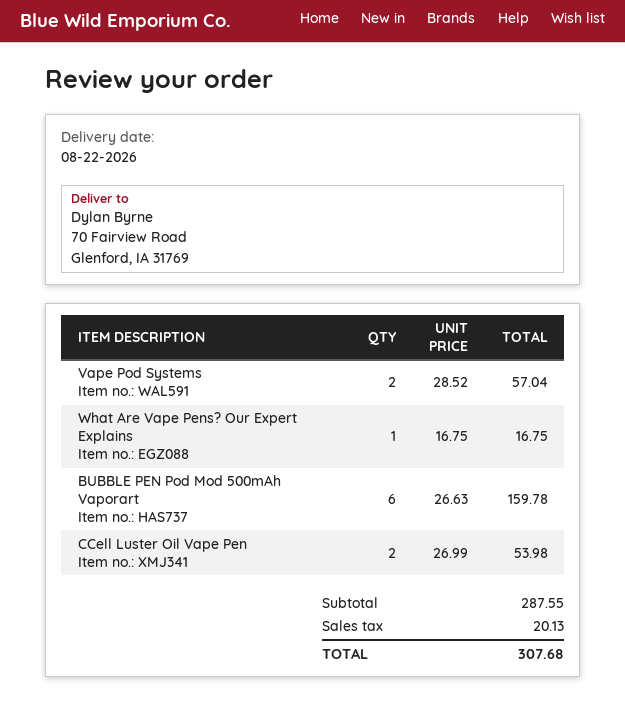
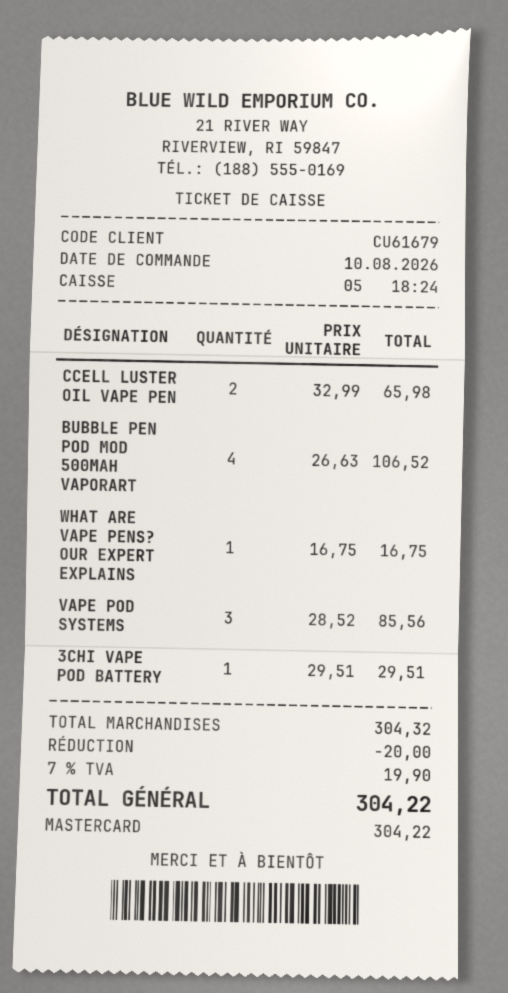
Vape Pod Systems: 2 x 28.52 = 57.04 -> 3 x 28.52 = 85.56
BUBBLE PEN Pod Mod 500mAh Vaporart: 6 x 26.63 = 159.78 -> 4 x 26.63 = 106.52
CCell Luster Oil Vape Pen: 2 x 26.99 = 53.98 -> 2 x 32.99 = 65.98
3CHI VAPE POD BATTERY: none -> 1 x 29.51 = 29.51
subtotal: 287.55 -> 304.32
discount: none -> 20.00
tax: 20.13 -> 19.90
total: 307.68 -> 304.22

